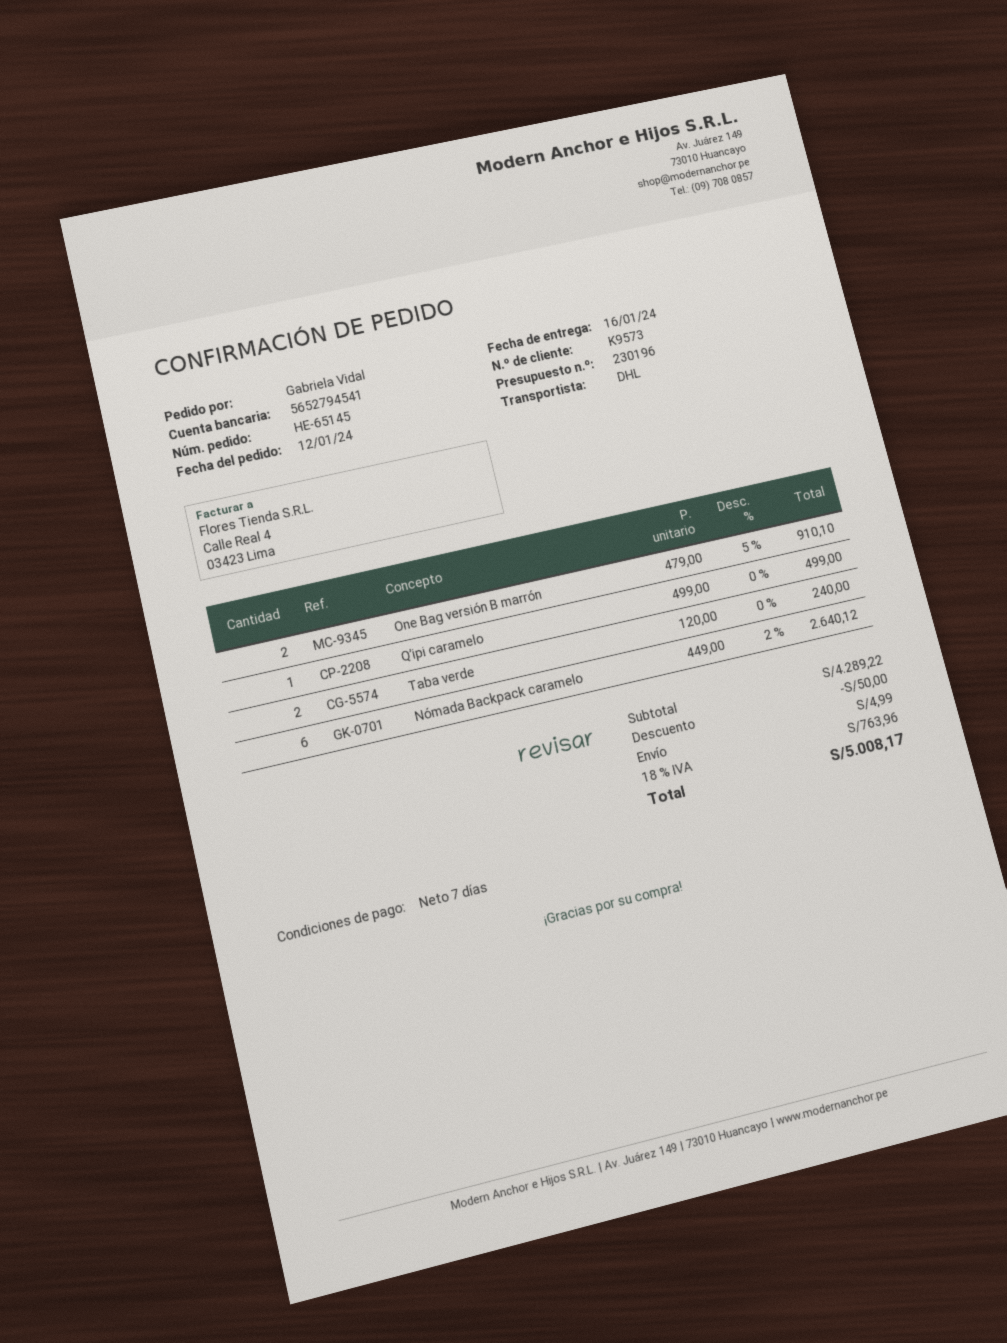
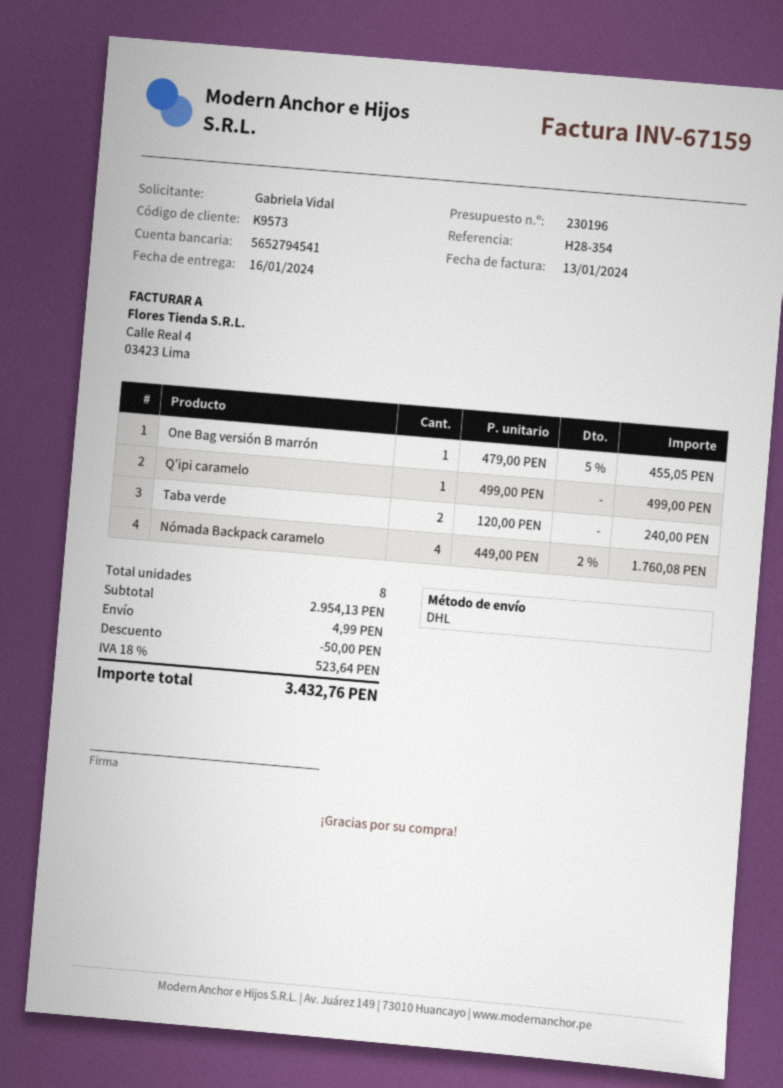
One Bag versión B marrón: 2 x 479.00 - 5% = 910.10 -> 1 x 479.00 - 5% = 455.05
Nómada Backpack caramelo: 6 x 449.00 - 2% = 2640.12 -> 4 x 449.00 - 2% = 1760.08
subtotal: 4289.22 -> 2954.13
tax: 18% = 763.96 -> 18% = 523.64
total: 5008.17 -> 3432.76

